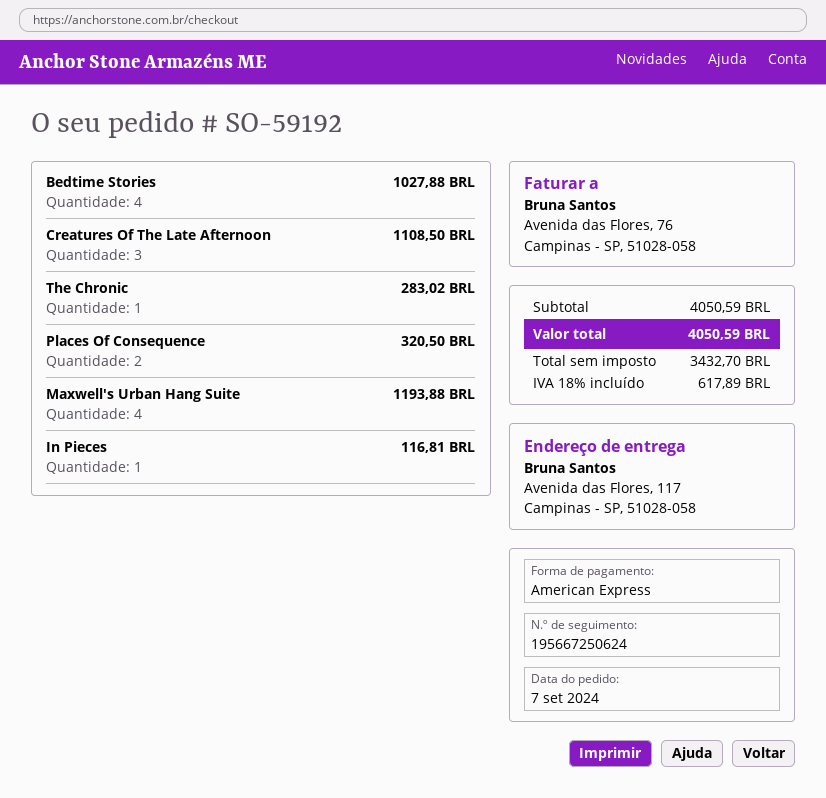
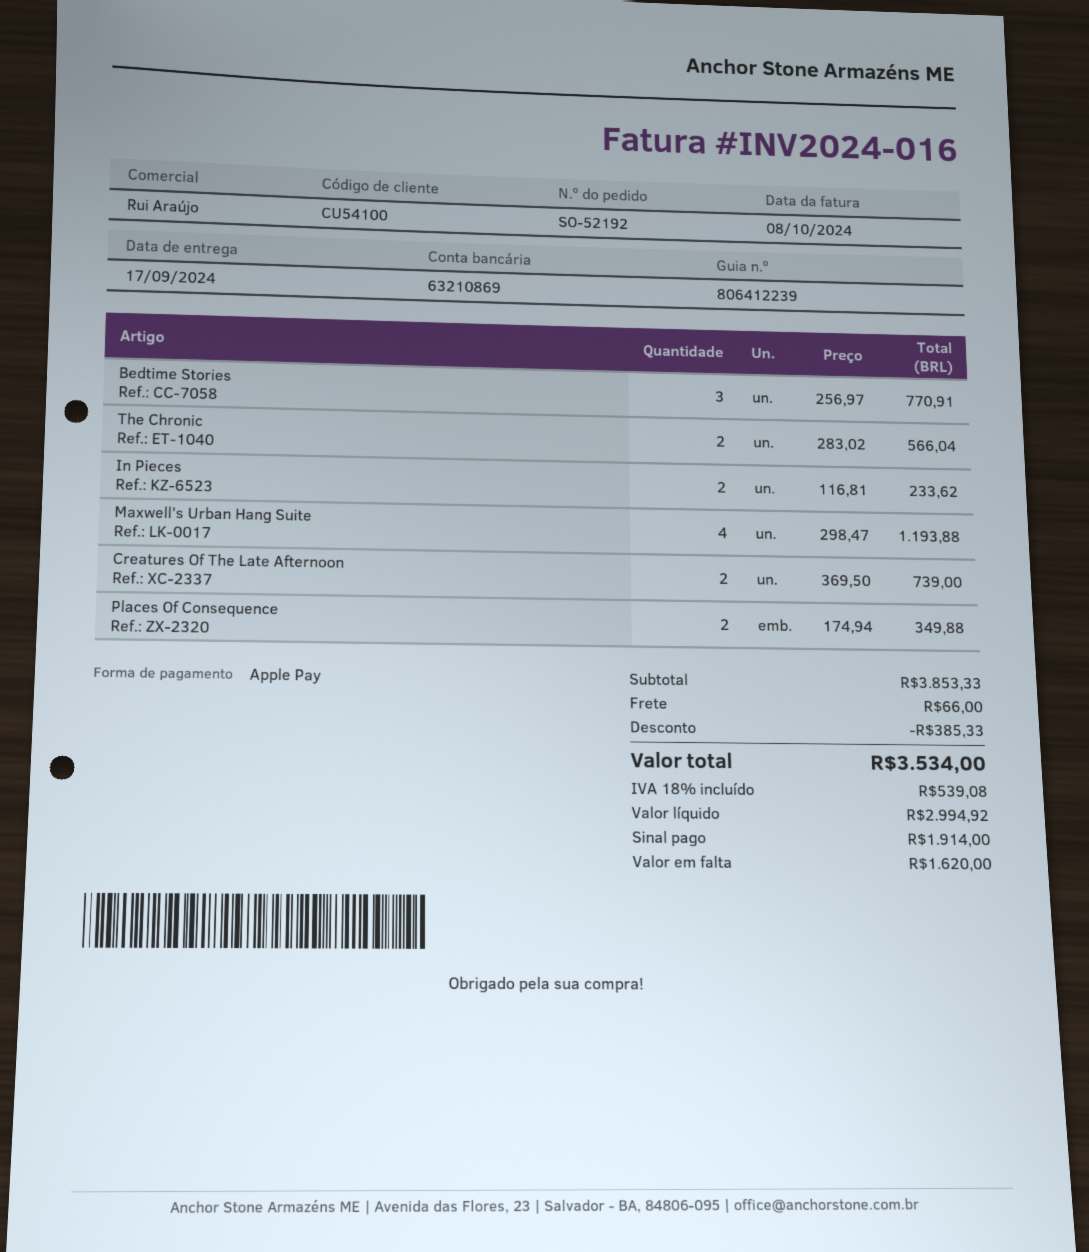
order number: SO-59192 -> SO-52192
payment method: American Express -> Apple Pay
Bedtime Stories: 4 for 1027.88 -> 3 for 770.91
Creatures Of The Late Afternoon: 3 for 1108.50 -> 2 for 739.00
The Chronic: 1 for 283.02 -> 2 for 566.04
Places Of Consequence: 2 for 320.50 -> 2 for 349.88
In Pieces: 1 for 116.81 -> 2 for 233.62
subtotal: 4050.59 -> 3853.33
discount: none -> 385.33
shipping: none -> 66.00
net: 3432.70 -> 2994.92
tax: 18% = 617.89 -> 18% = 539.08
total: 4050.59 -> 3534.00

